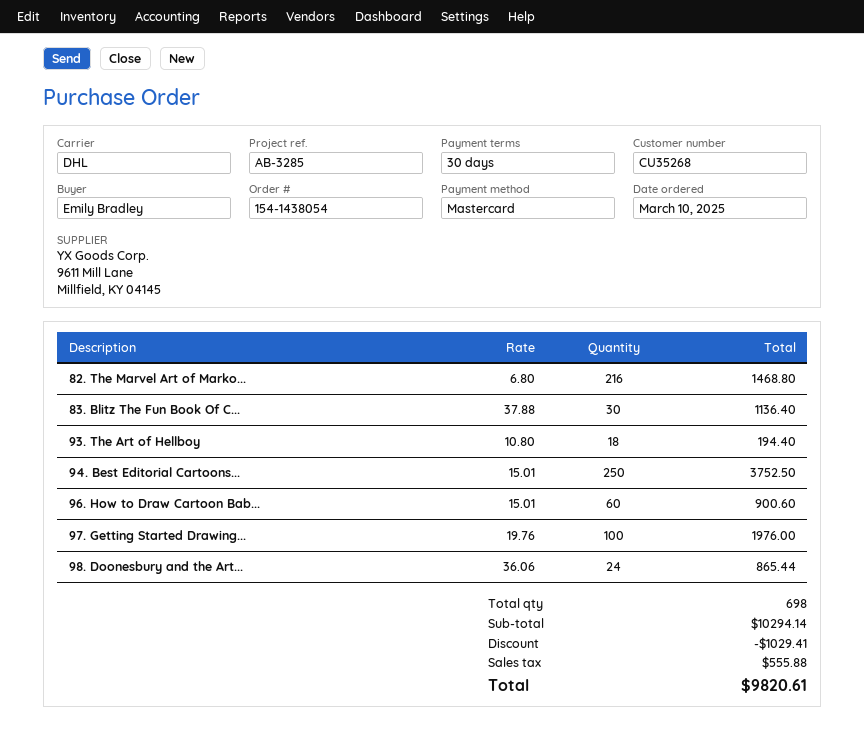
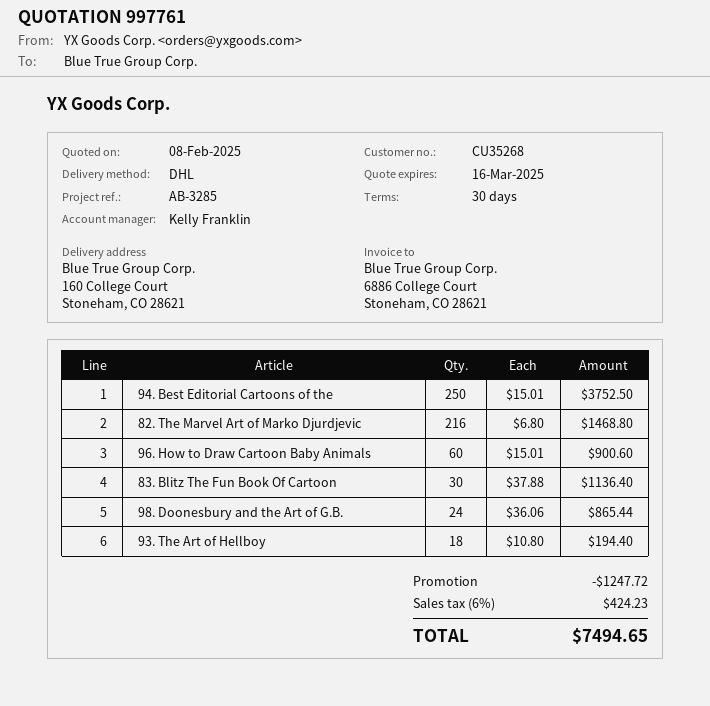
97. Getting Started Drawing...: 100 x 19.76 = 1976.00 -> none
discount: 1029.41 -> 1247.72
tax: 555.88 -> 424.23
total: 9820.61 -> 7494.65

